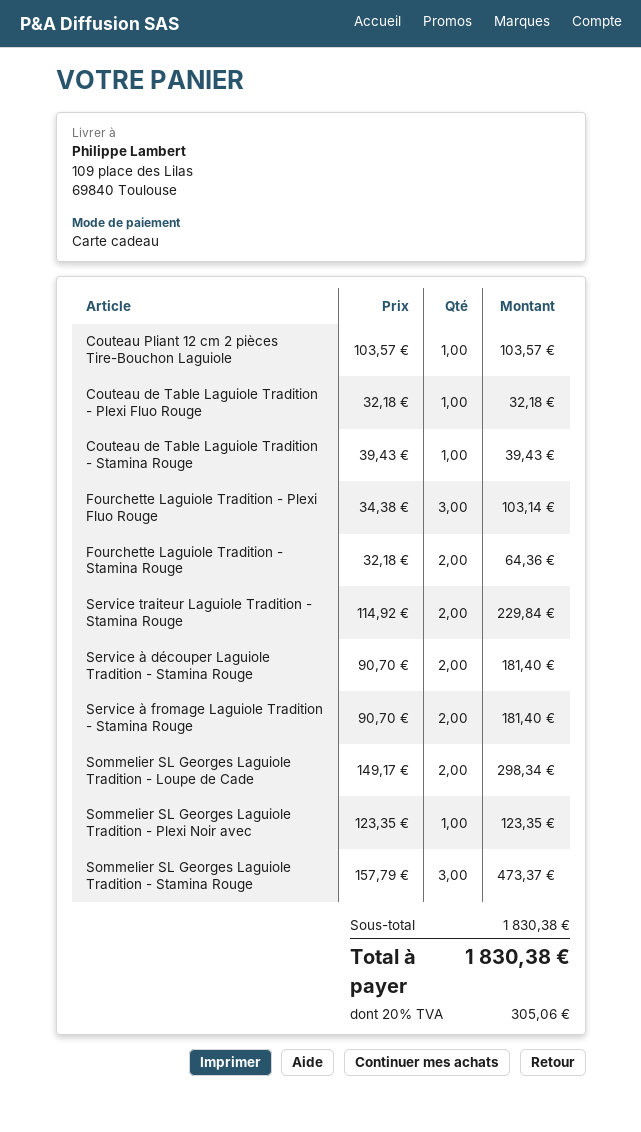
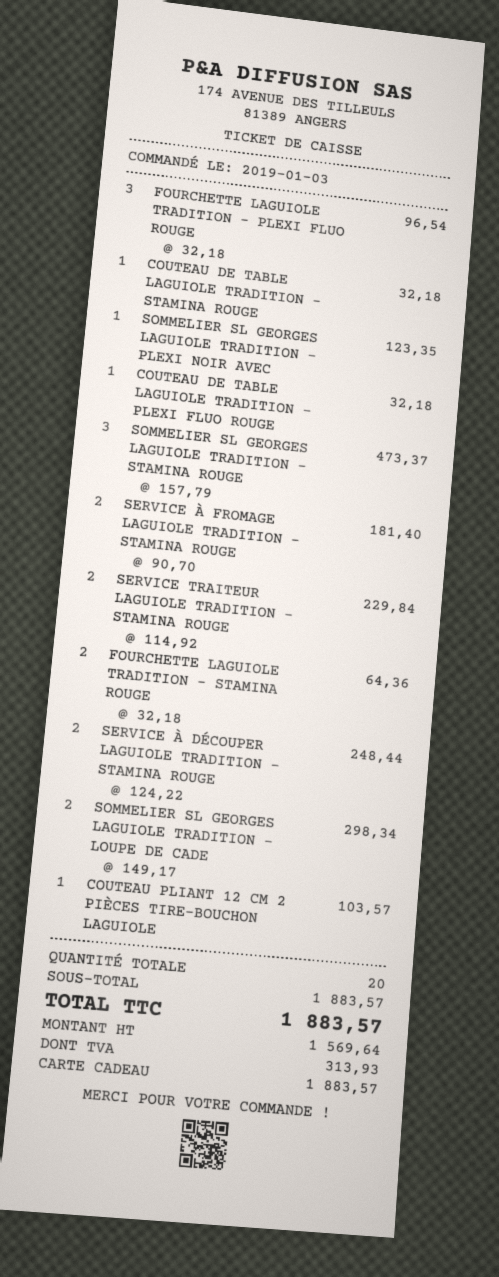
Couteau de Table Laguiole Tradition - Stamina Rouge: 1 x 39.43 = 39.43 -> 1 x 32.18 = 32.18
Fourchette Laguiole Tradition - Plexi Fluo Rouge: 3 x 34.38 = 103.14 -> 3 x 32.18 = 96.54
Service à découper Laguiole Tradition - Stamina Rouge: 2 x 90.70 = 181.40 -> 2 x 124.22 = 248.44
subtotal: 1830.38 -> 1883.57
tax: 305.06 -> 313.93
total: 1830.38 -> 1883.57

